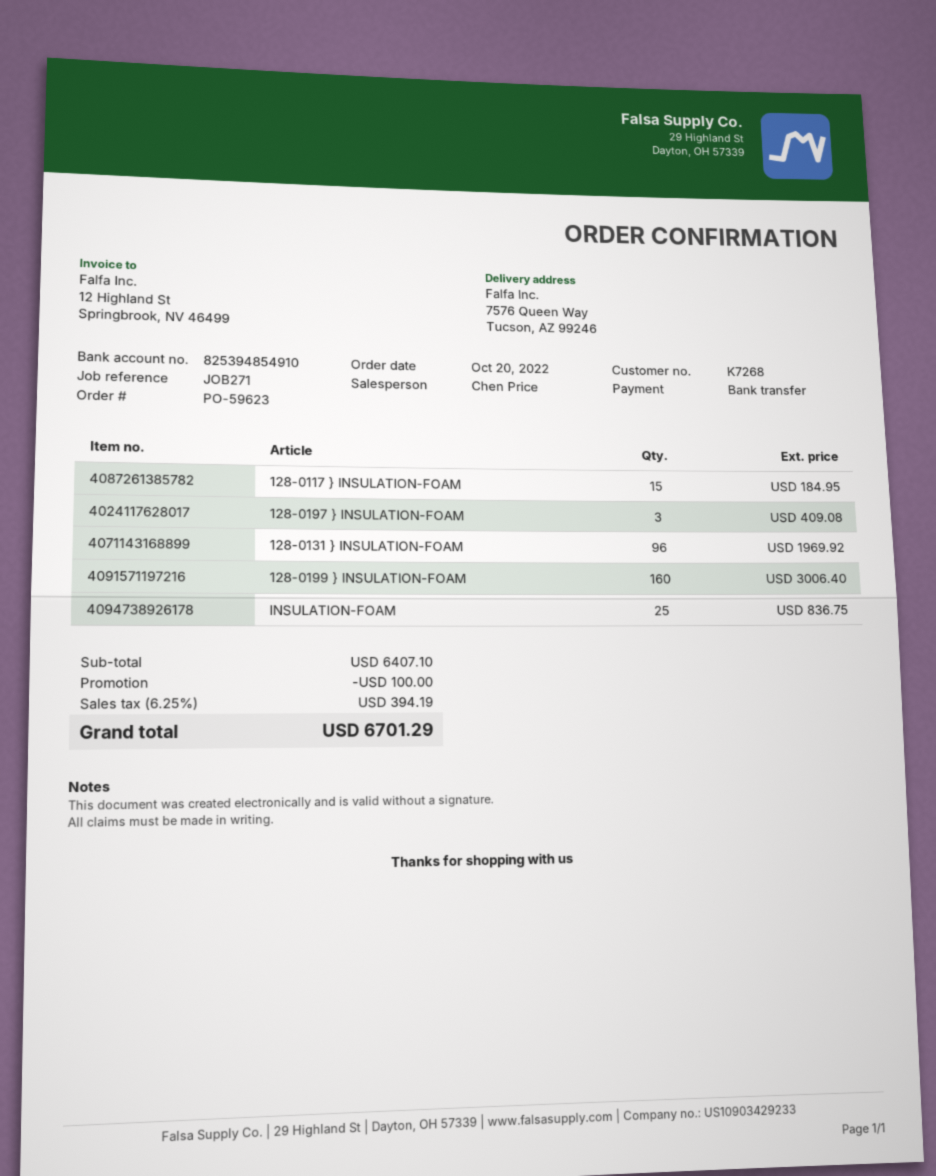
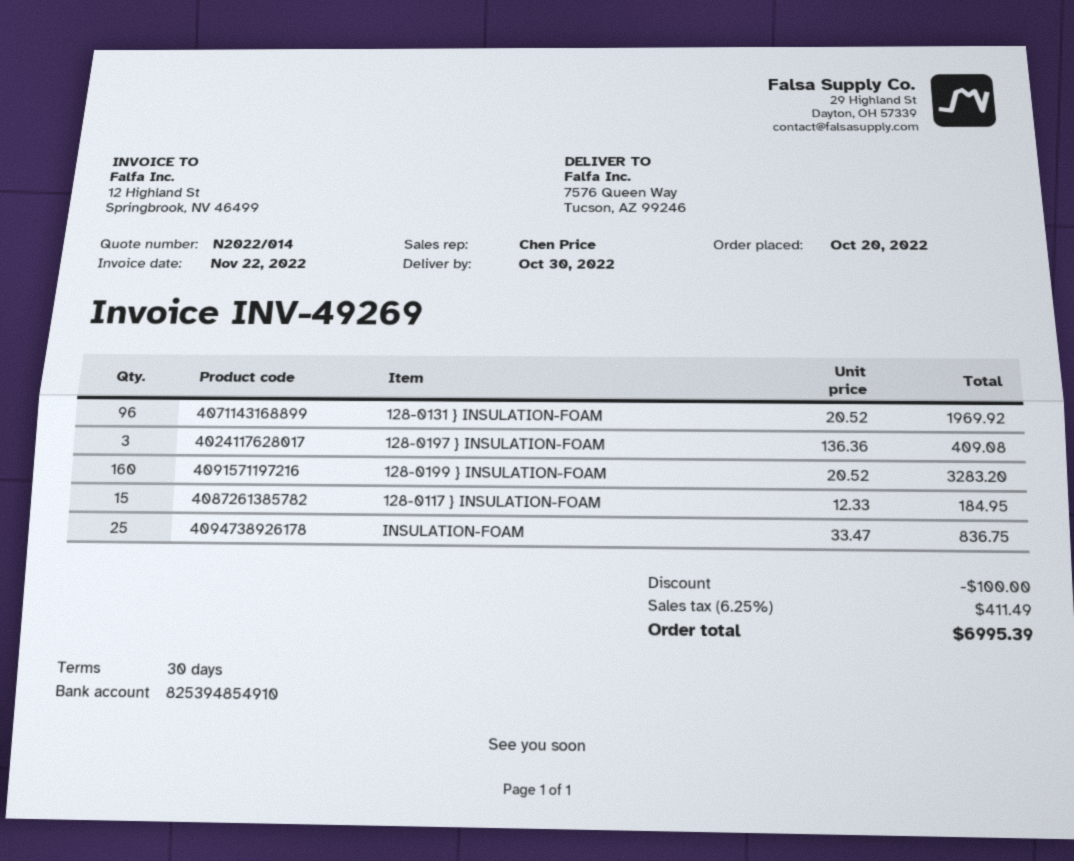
128-0199 } INSULATION-FOAM: 160 for 3006.40 -> 160 for 3283.20
tax: 6.25% = 394.19 -> 6.25% = 411.49
total: 6701.29 -> 6995.39

